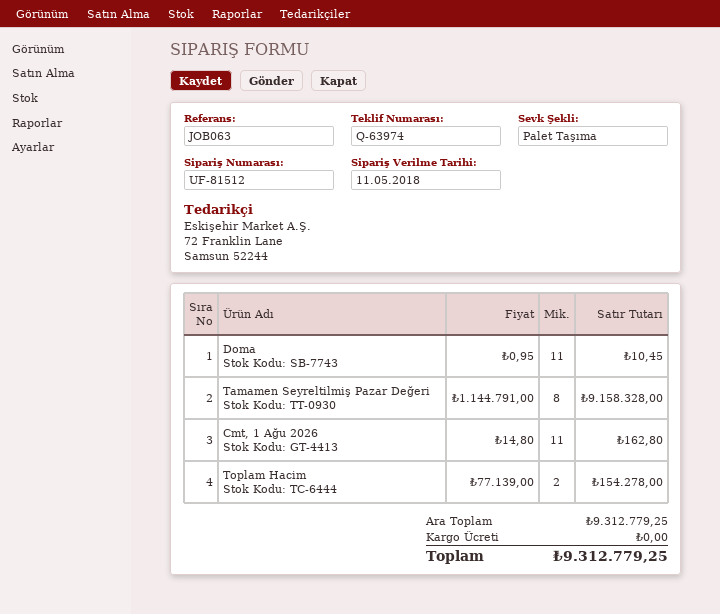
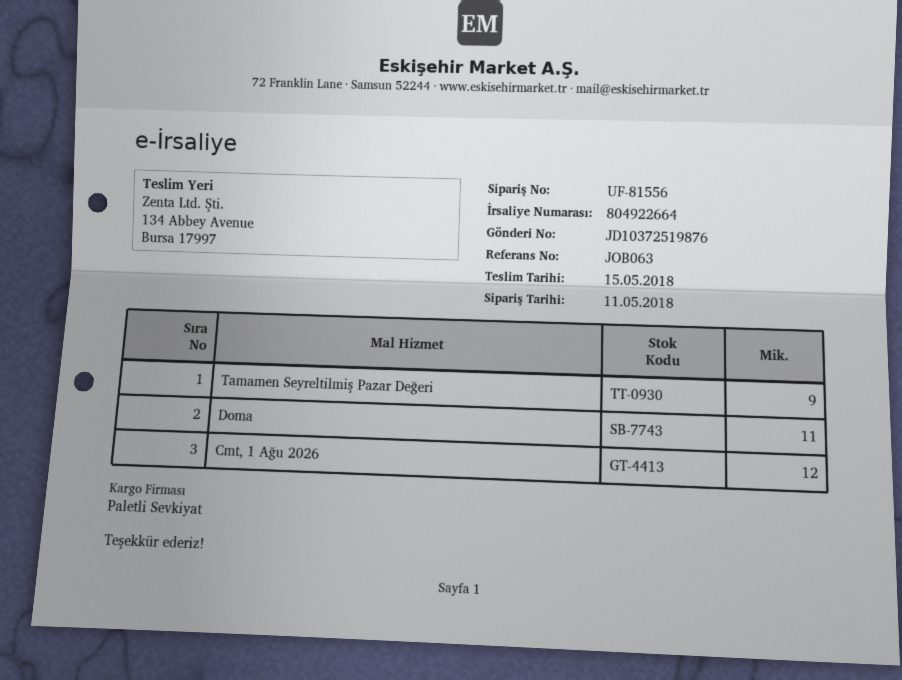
order number: UF-81512 -> UF-81556
Tamamen Seyreltilmiş Pazar Değeri: 8 -> 9
Cmt, 1 Ağu 2026: 11 -> 12
Toplam Hacim: 2 -> none

